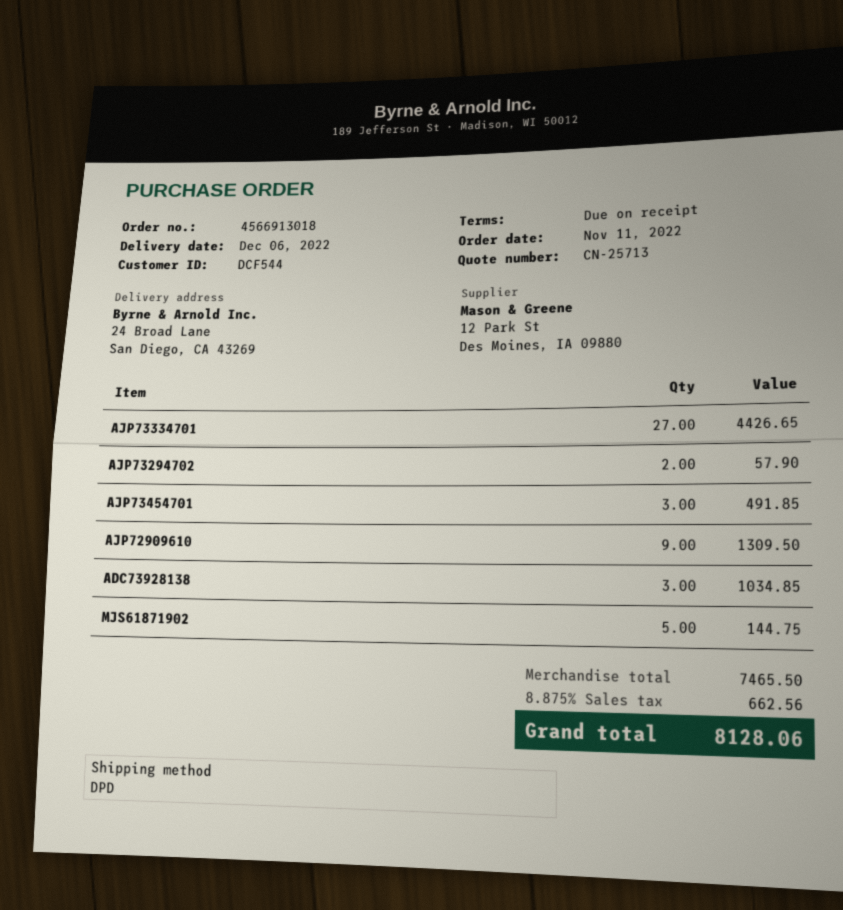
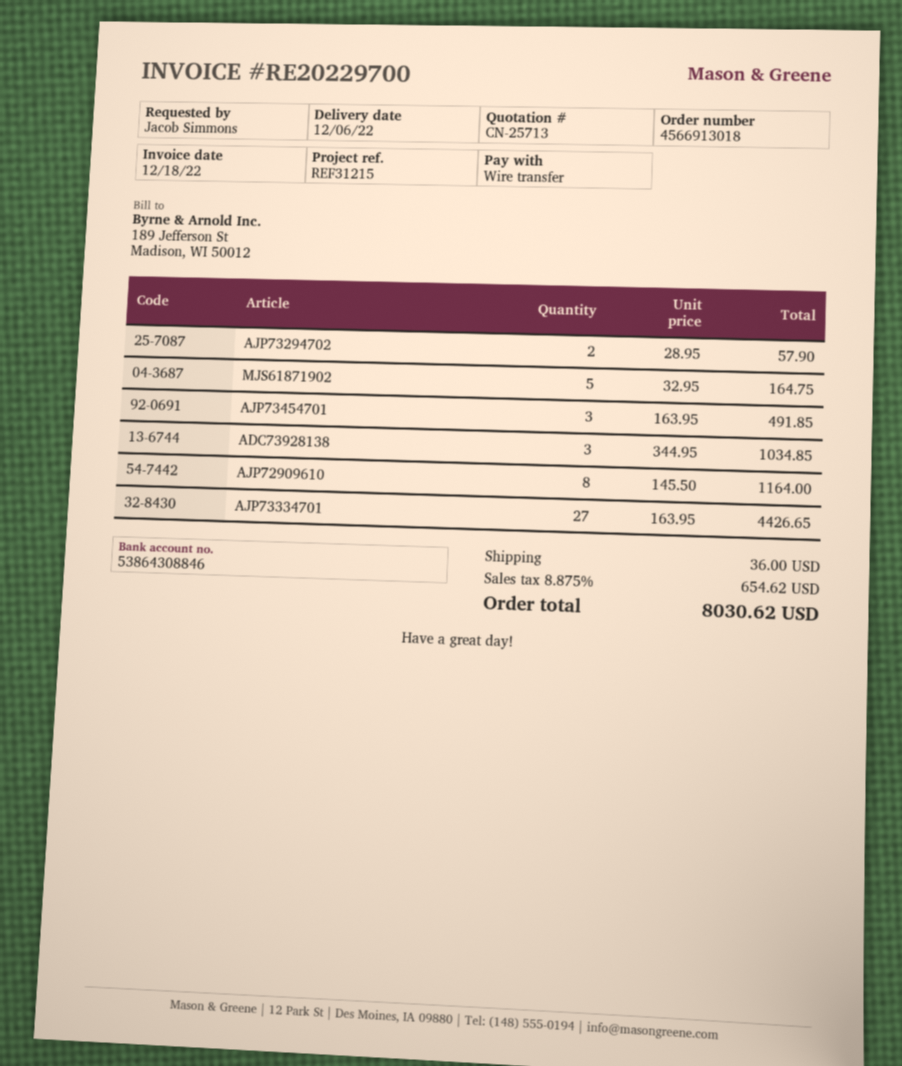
AJP72909610: 9 for 1309.50 -> 8 for 1164.00
MJS61871902: 5 for 144.75 -> 5 for 164.75
shipping: none -> 36.00
tax: 8.875% = 662.56 -> 8.875% = 654.62
total: 8128.06 -> 8030.62

